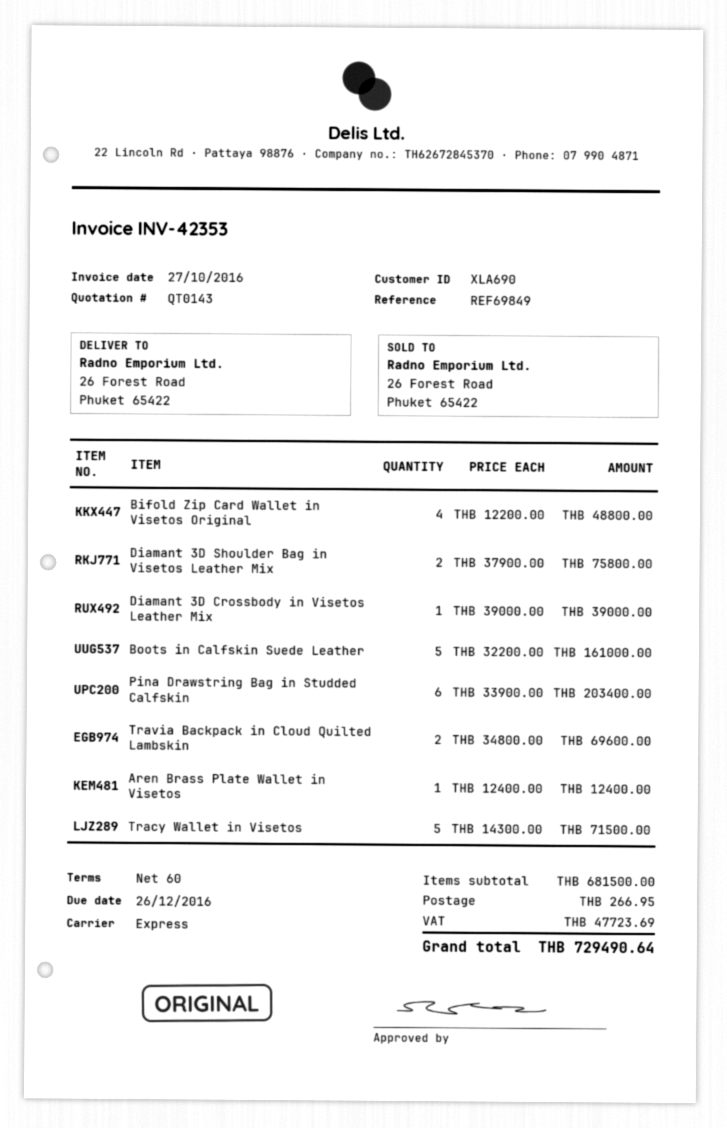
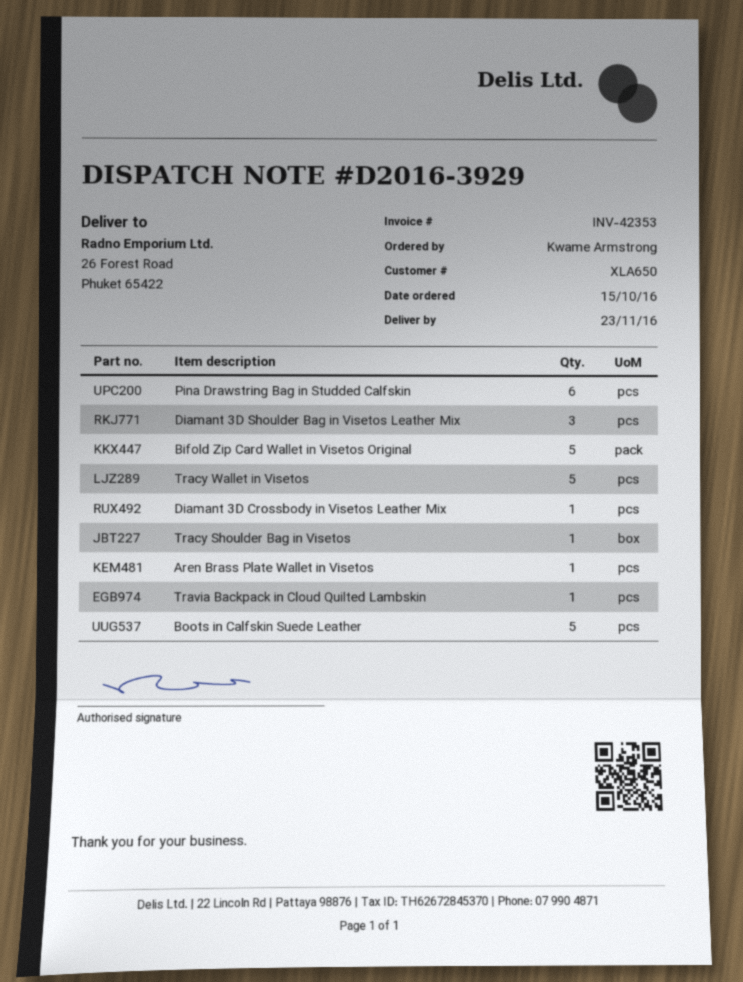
customer number: XLA690 -> XLA650
Bifold Zip Card Wallet in Visetos Original: 4 -> 5
Diamant 3D Shoulder Bag in Visetos Leather Mix: 2 -> 3
Travia Backpack in Cloud Quilted Lambskin: 2 -> 1
Tracy Shoulder Bag in Visetos: none -> 1

